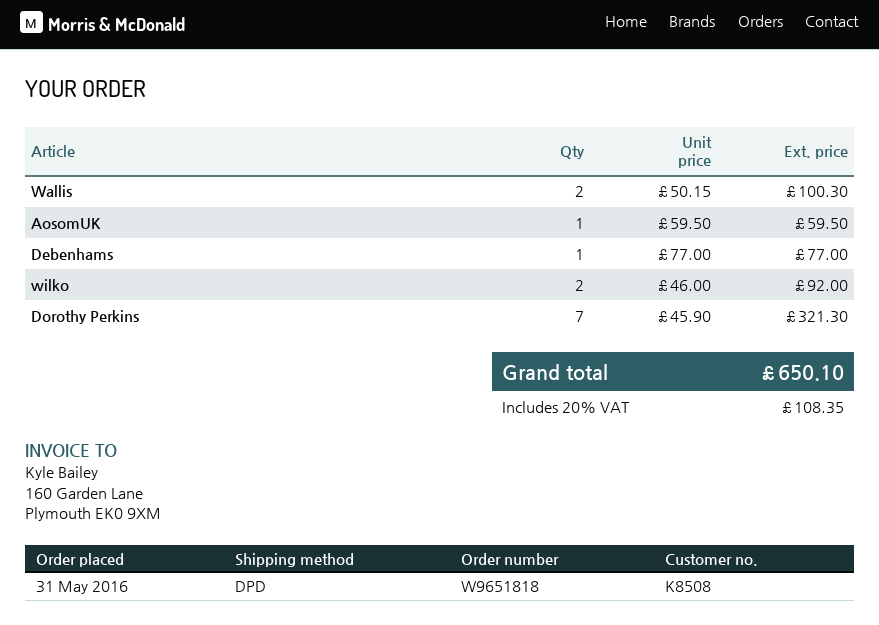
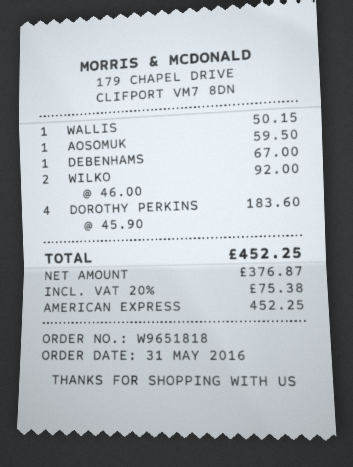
Wallis: 2 x 50.15 = 100.30 -> 1 x 50.15 = 50.15
Debenhams: 1 x 77.00 = 77.00 -> 1 x 67.00 = 67.00
Dorothy Perkins: 7 x 45.90 = 321.30 -> 4 x 45.90 = 183.60
tax: 20% = 108.35 -> 20% = 75.38
total: 650.10 -> 452.25

